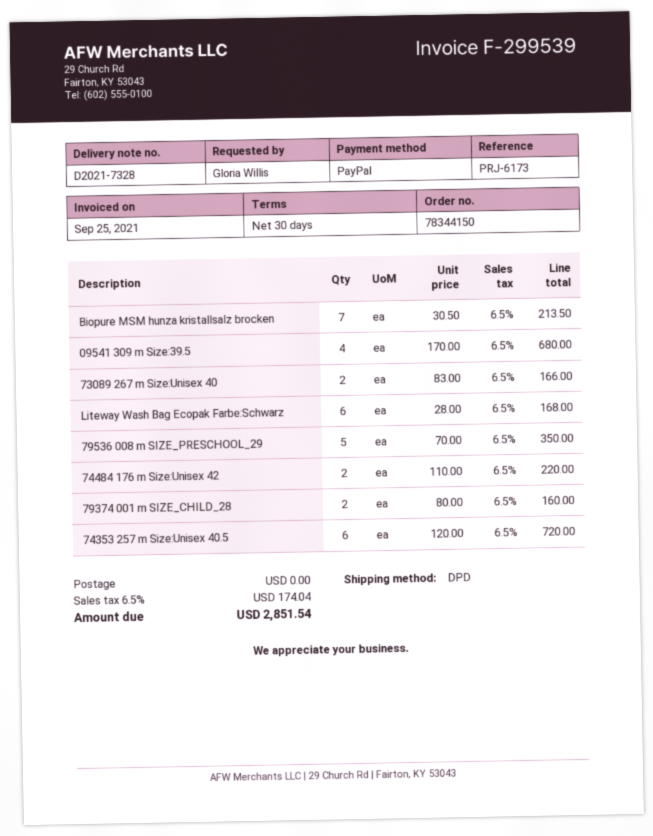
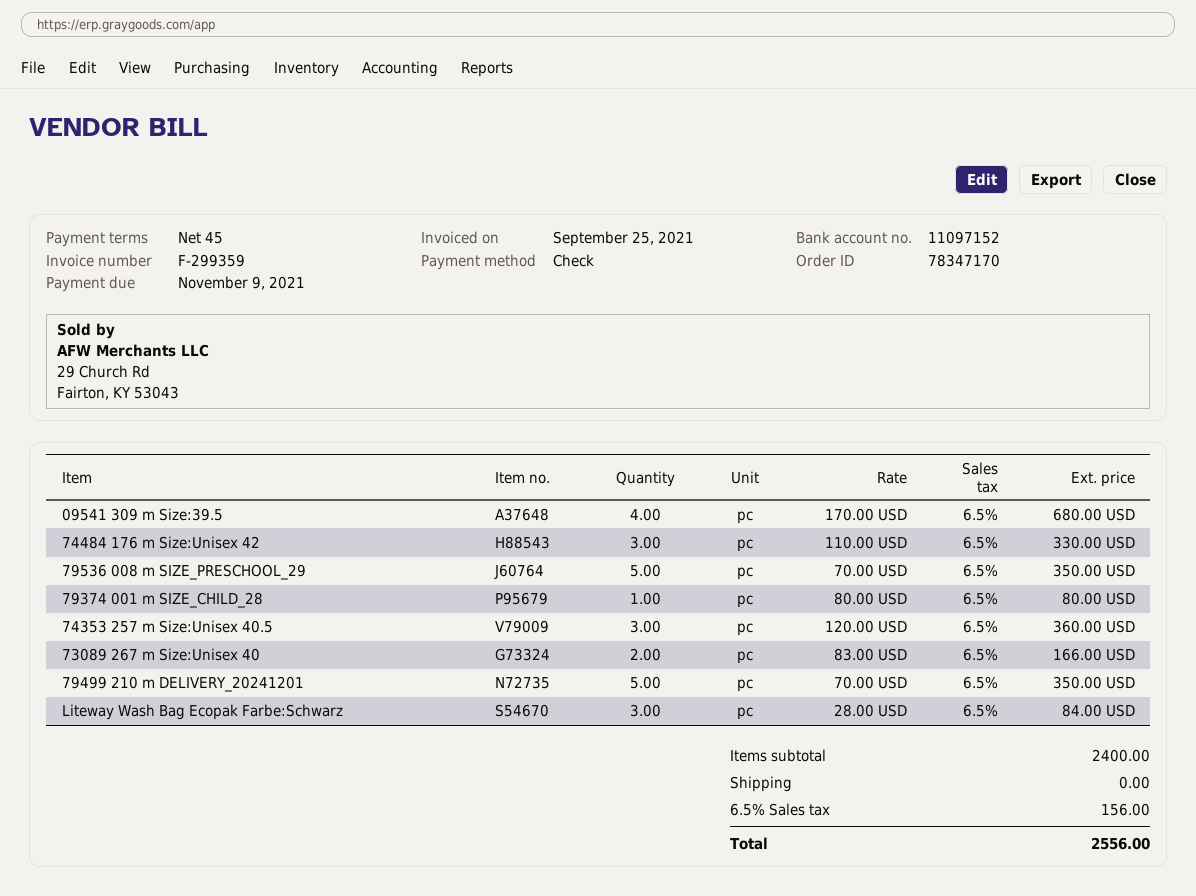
order number: 78344150 -> 78347170
invoice number: F-299539 -> F-299359
payment terms: 30 days -> 45 days
payment method: PayPal -> cheque
Biopure MSM hunza kristallsalz brocken: 7 x 30.50 = 213.50 -> none
Liteway Wash Bag Ecopak Farbe:Schwarz: 6 x 28.00 = 168.00 -> 3 x 28.00 = 84.00
74484 176 m Size:Unisex 42: 2 x 110.00 = 220.00 -> 3 x 110.00 = 330.00
79374 001 m SIZE_CHILD_28: 2 x 80.00 = 160.00 -> 1 x 80.00 = 80.00
74353 257 m Size:Unisex 40.5: 6 x 120.00 = 720.00 -> 3 x 120.00 = 360.00
79499 210 m DELIVERY_20241201: none -> 5 x 70.00 = 350.00
tax: 6.5% = 174.04 -> 6.5% = 156.00
total: 2851.54 -> 2556.00

